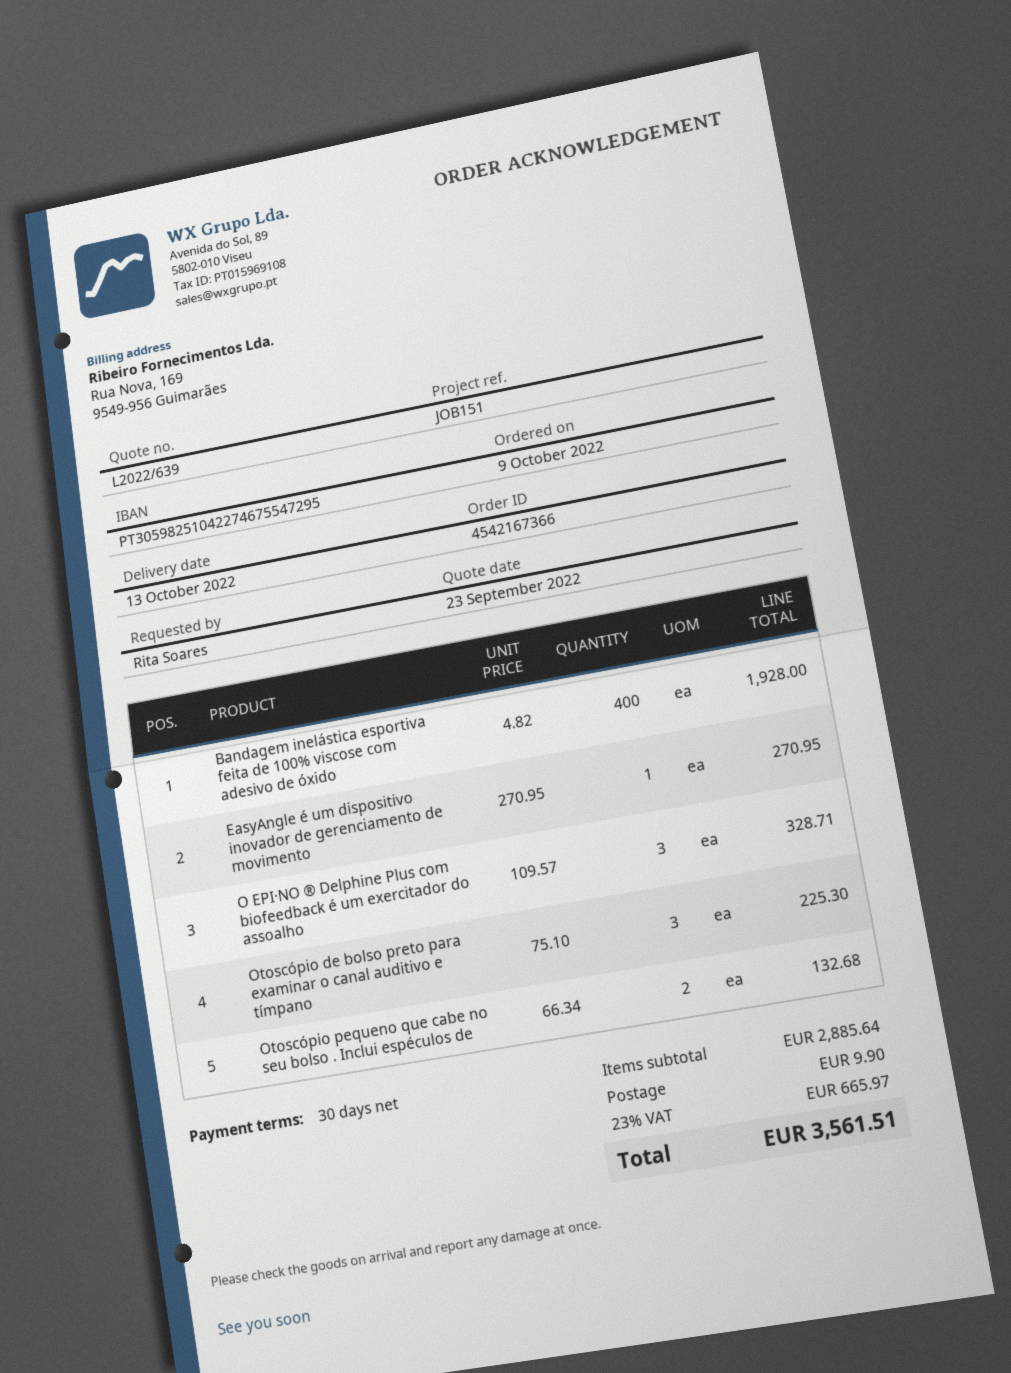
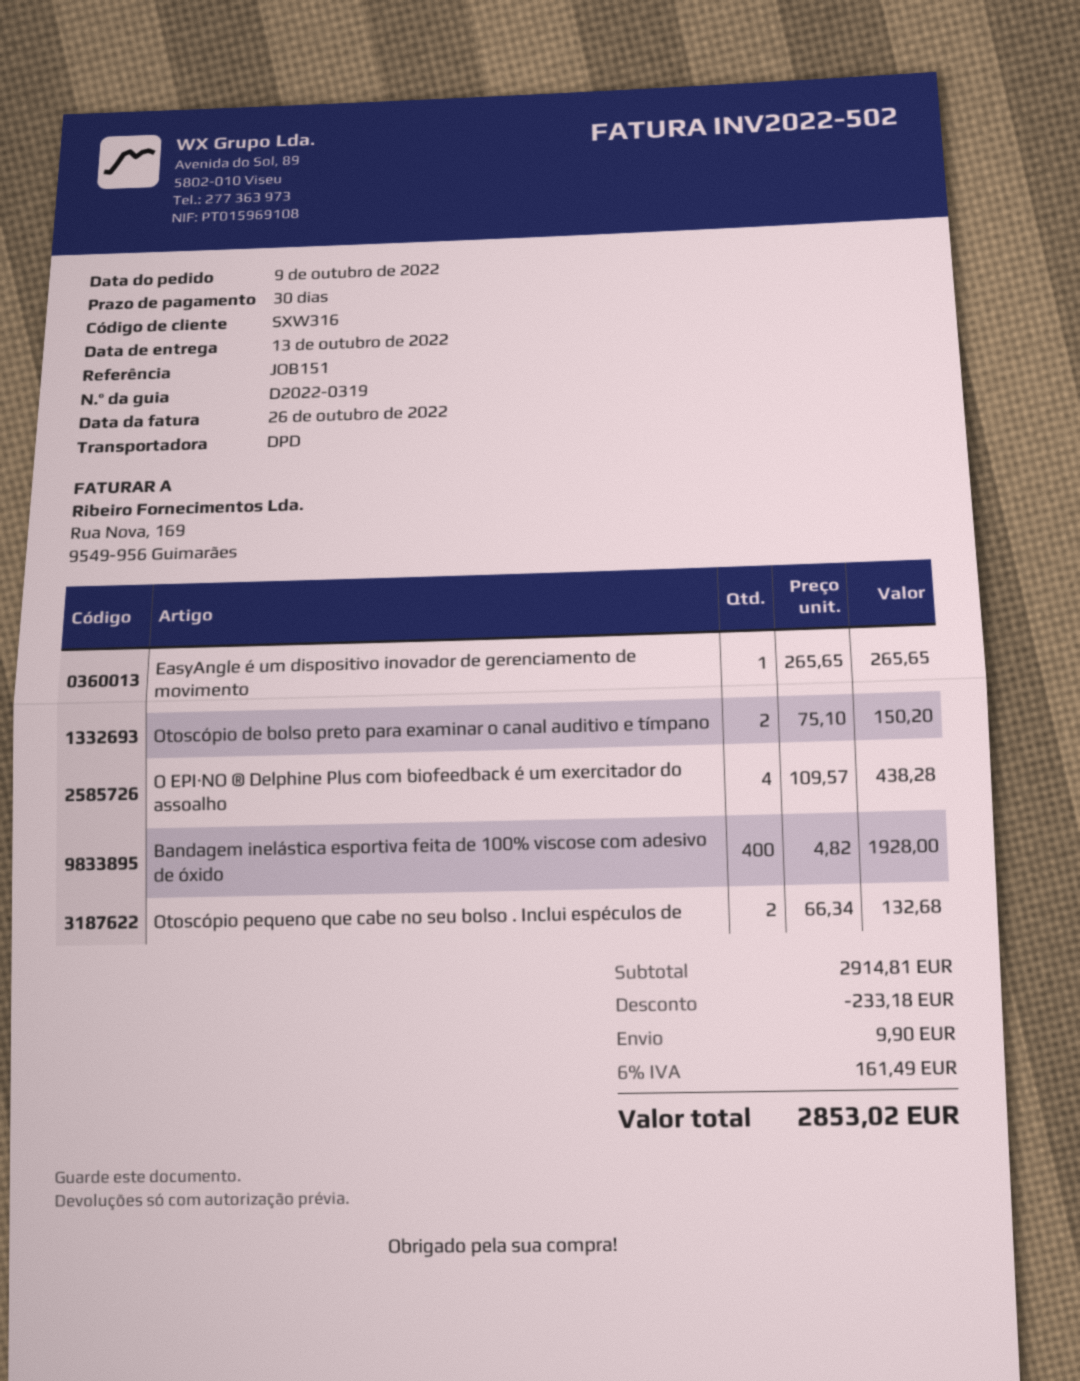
EasyAngle é um dispositivo inovador de gerenciamento de movimento: 1 x 270.95 = 270.95 -> 1 x 265.65 = 265.65
O EPI·NO ® Delphine Plus com biofeedback é um exercitador do assoalho: 3 x 109.57 = 328.71 -> 4 x 109.57 = 438.28
Otoscópio de bolso preto para examinar o canal auditivo e tímpano: 3 x 75.10 = 225.30 -> 2 x 75.10 = 150.20
subtotal: 2885.64 -> 2914.81
discount: none -> 233.18
tax: 23% = 665.97 -> 6% = 161.49
total: 3561.51 -> 2853.02

